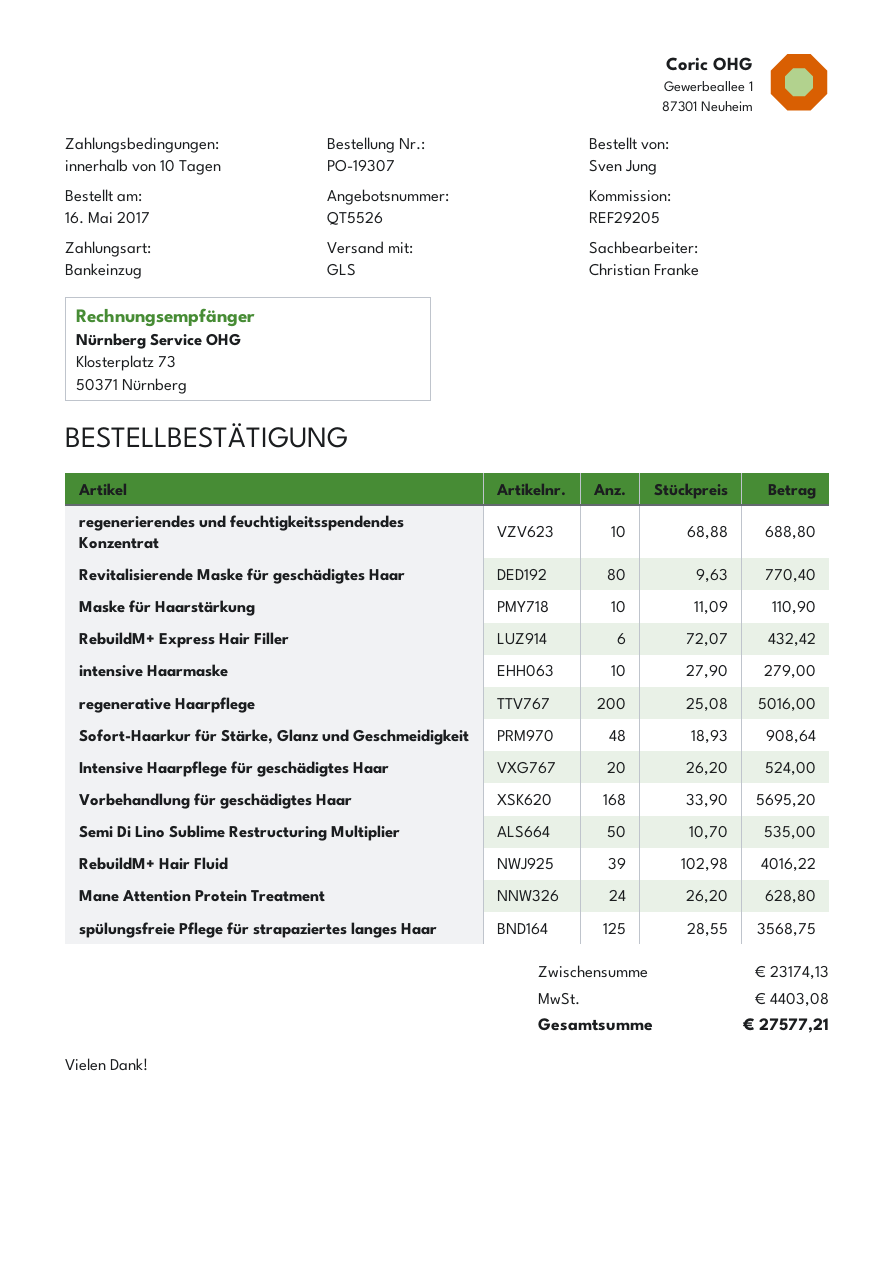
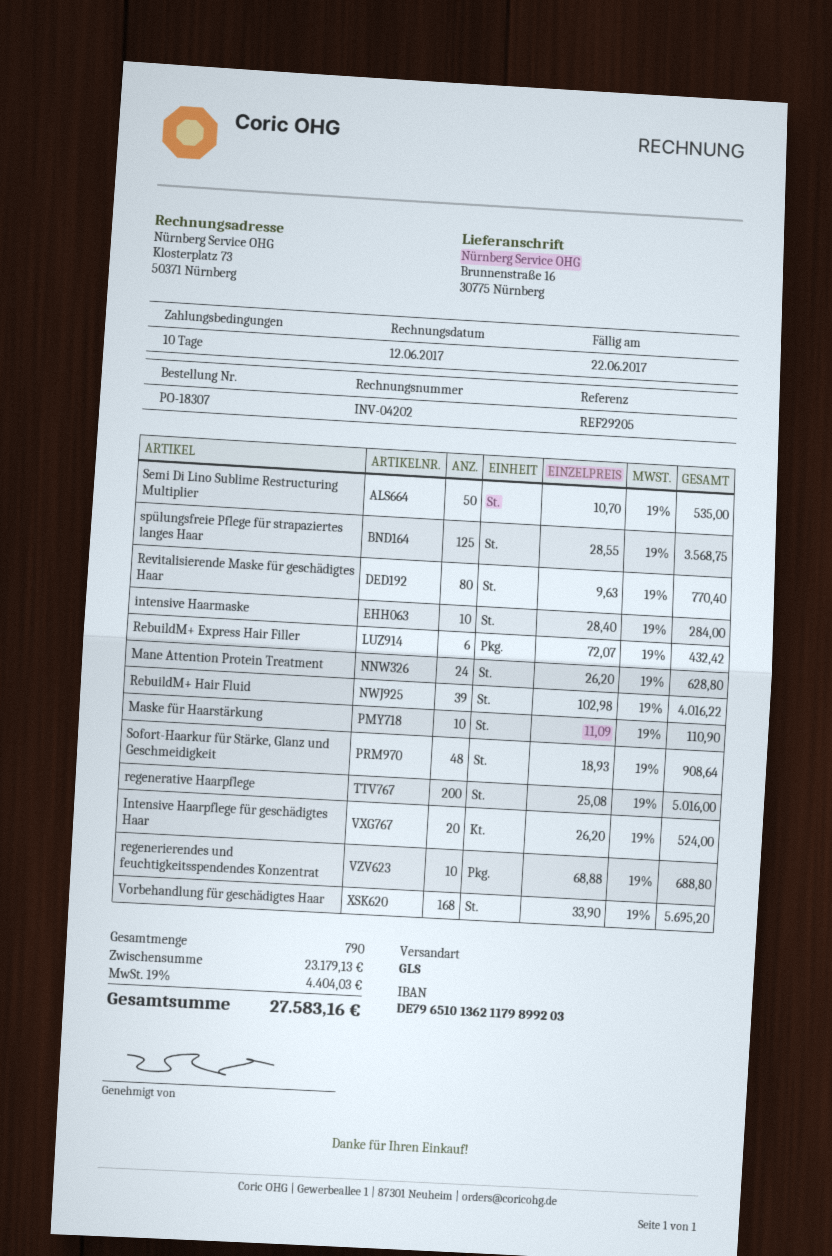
order number: PO-19307 -> PO-18307
intensive Haarmaske: 10 x 27.90 = 279.00 -> 10 x 28.40 = 284.00
subtotal: 23174.13 -> 23179.13
tax: 4403.08 -> 4404.03
total: 27577.21 -> 27583.16

